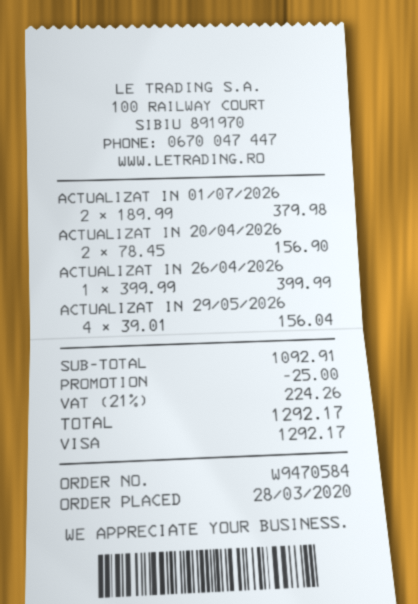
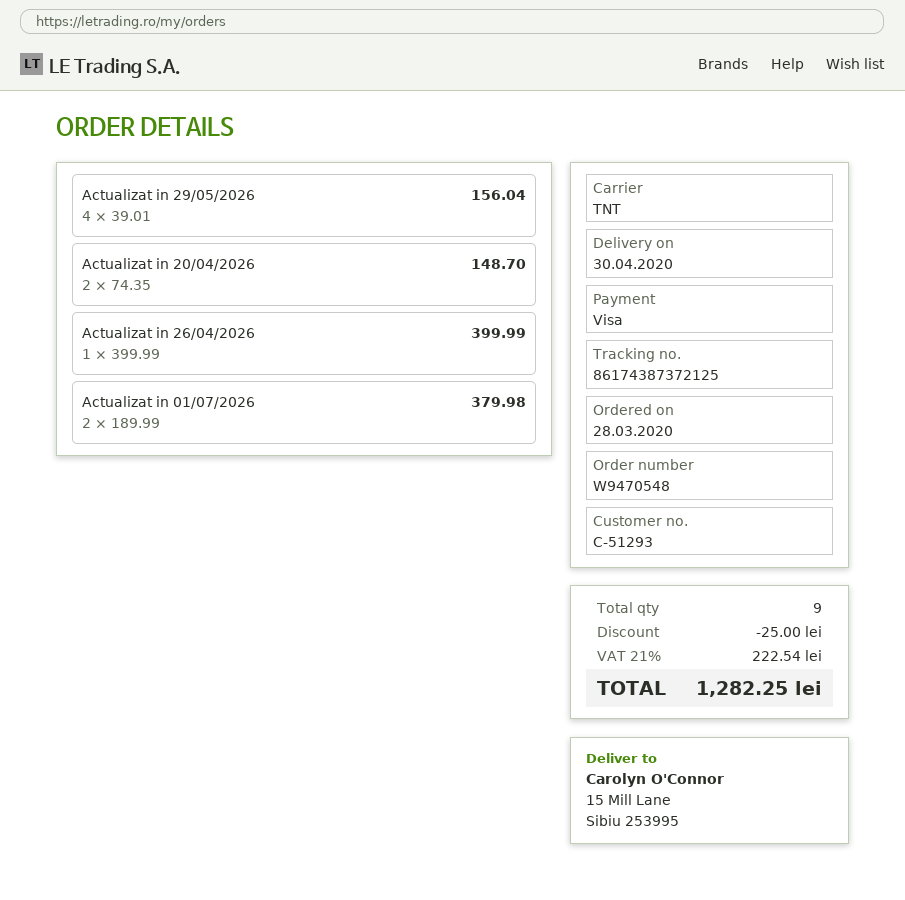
order number: W9470584 -> W9470548
ACTUALIZAT IN 20/04/2026: 2 x 78.45 = 156.90 -> 2 x 74.35 = 148.70
tax: 21% = 224.26 -> 21% = 222.54
total: 1292.17 -> 1282.25

